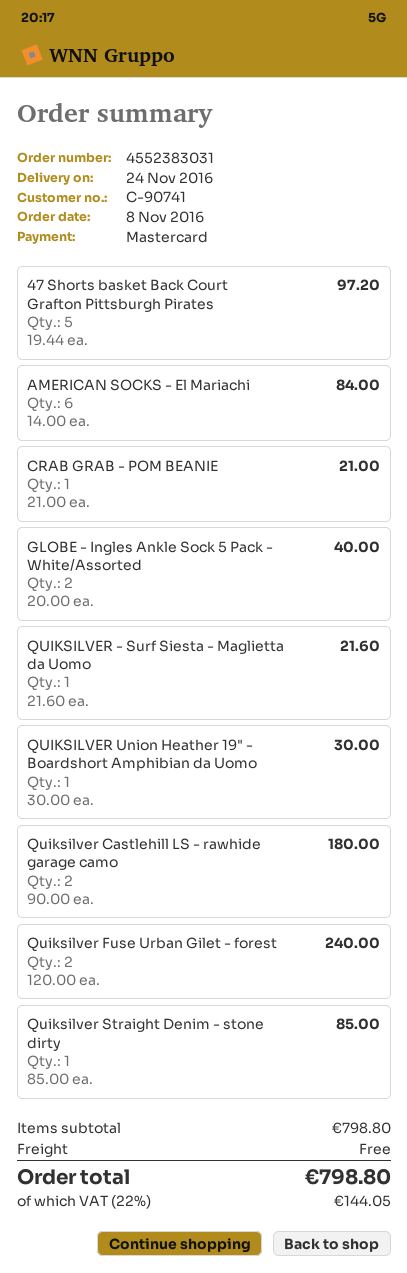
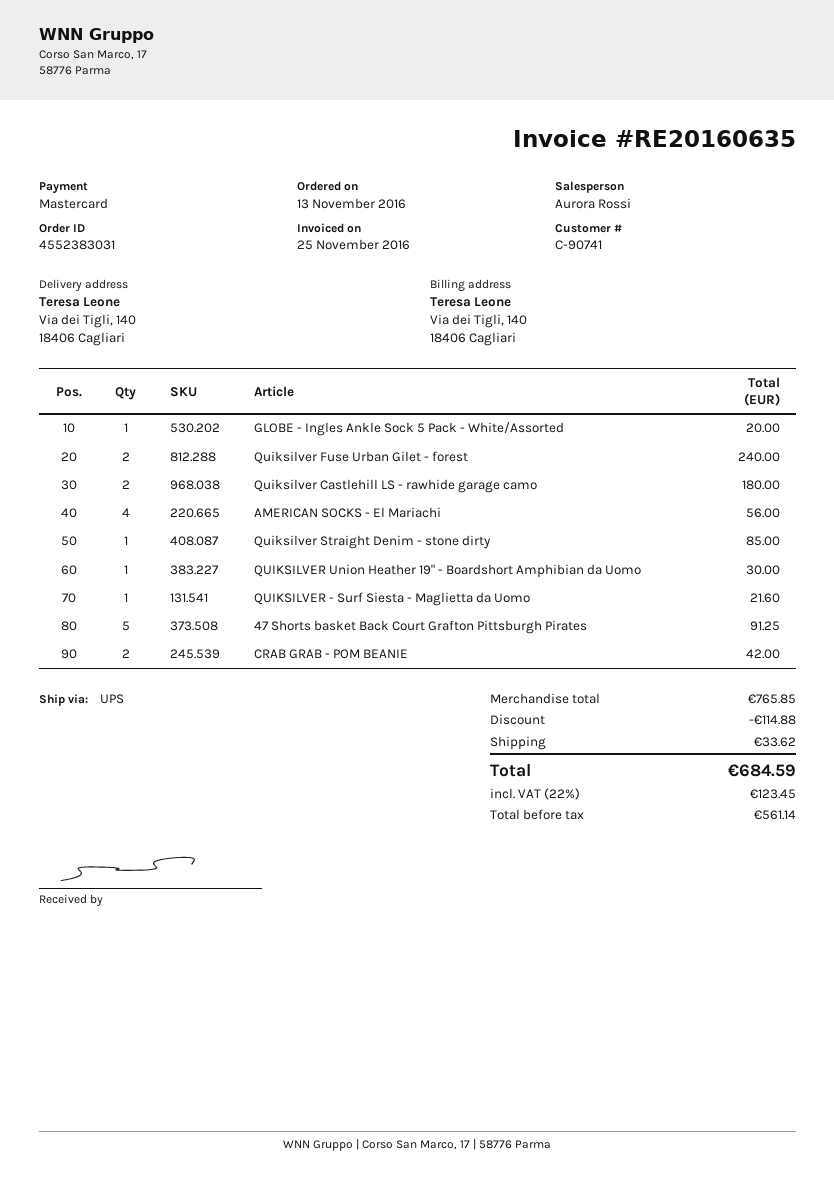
order date: 2016-11-08 -> 2016-11-13
47 Shorts basket Back Court Grafton Pittsburgh Pirates: 5 for 97.20 -> 5 for 91.25
AMERICAN SOCKS - El Mariachi: 6 for 84.00 -> 4 for 56.00
CRAB GRAB - POM BEANIE: 1 for 21.00 -> 2 for 42.00
GLOBE - Ingles Ankle Sock 5 Pack - White/Assorted: 2 for 40.00 -> 1 for 20.00
subtotal: 798.80 -> 765.85
discount: none -> 114.88
shipping: 0.00 -> 33.62
tax: 22% = 144.05 -> 22% = 123.45
total: 798.80 -> 684.59

